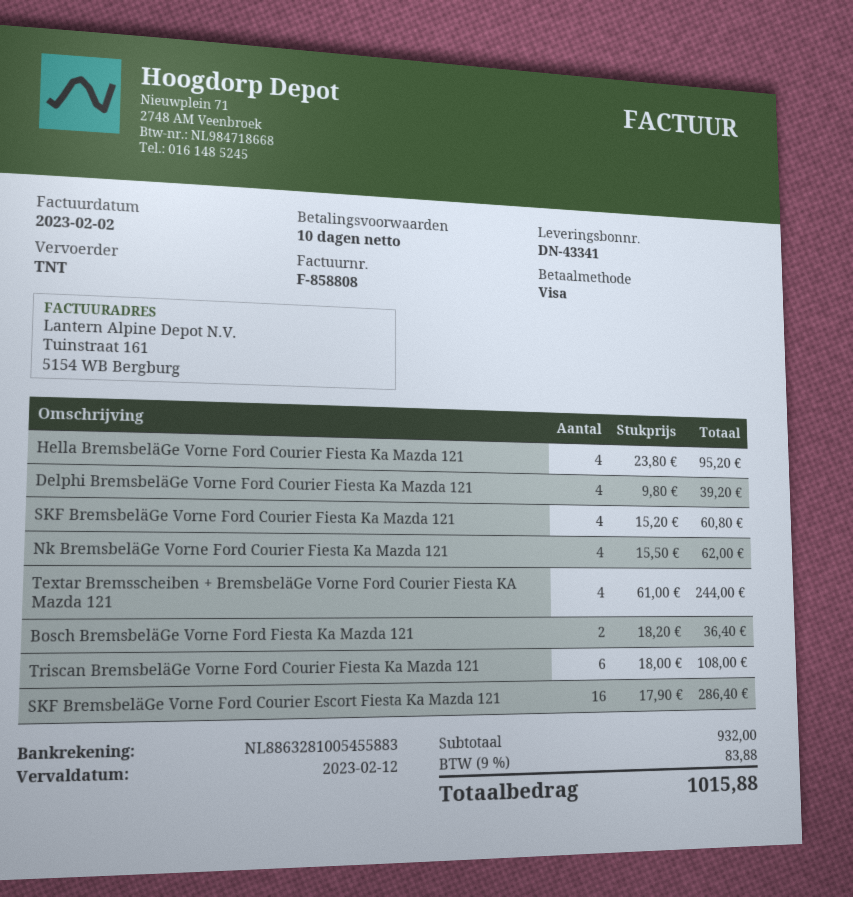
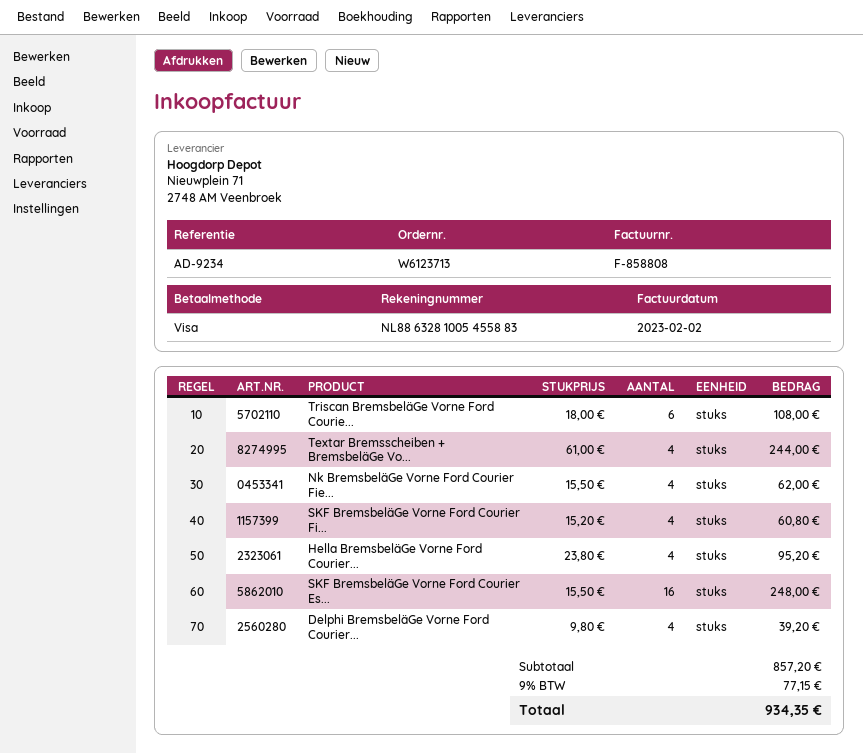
Bosch BremsbeläGe Vorne Ford Fiesta Ka Mazda 121: 2 x 18.20 = 36.40 -> none
SKF BremsbeläGe Vorne Ford Courier Escort Fiesta Ka Mazda 121: 16 x 17.90 = 286.40 -> 16 x 15.50 = 248.00
subtotal: 932.00 -> 857.20
tax: 9% = 83.88 -> 9% = 77.15
total: 1015.88 -> 934.35

